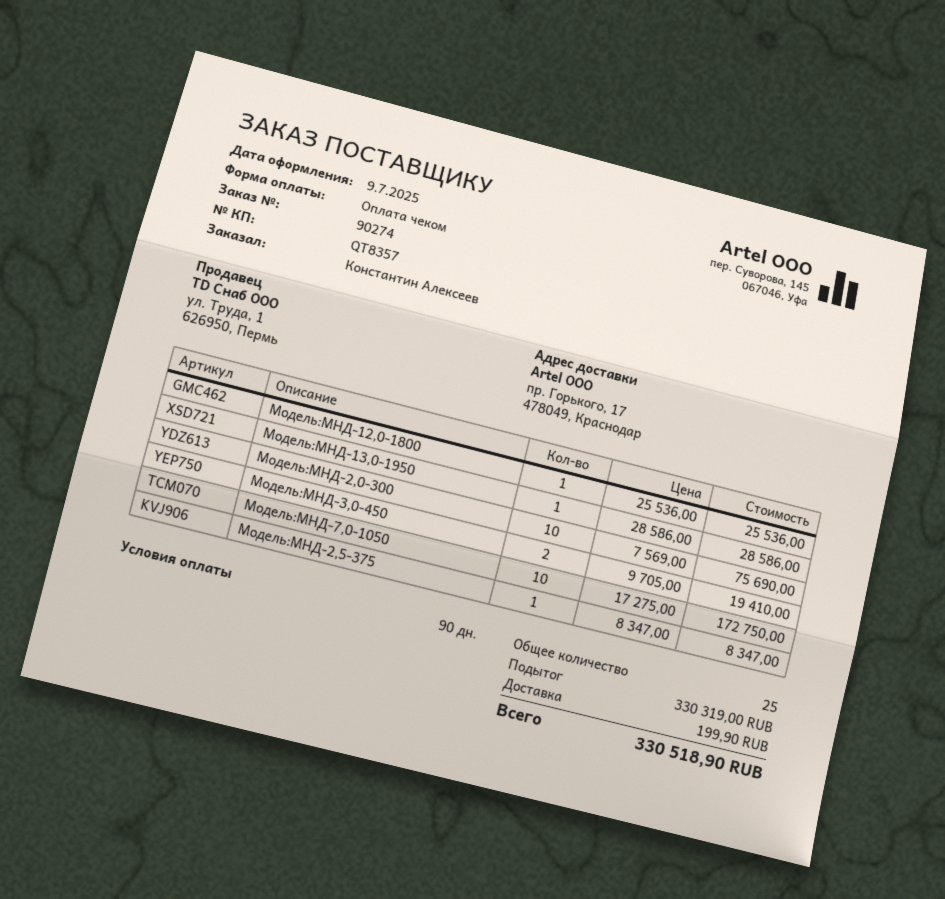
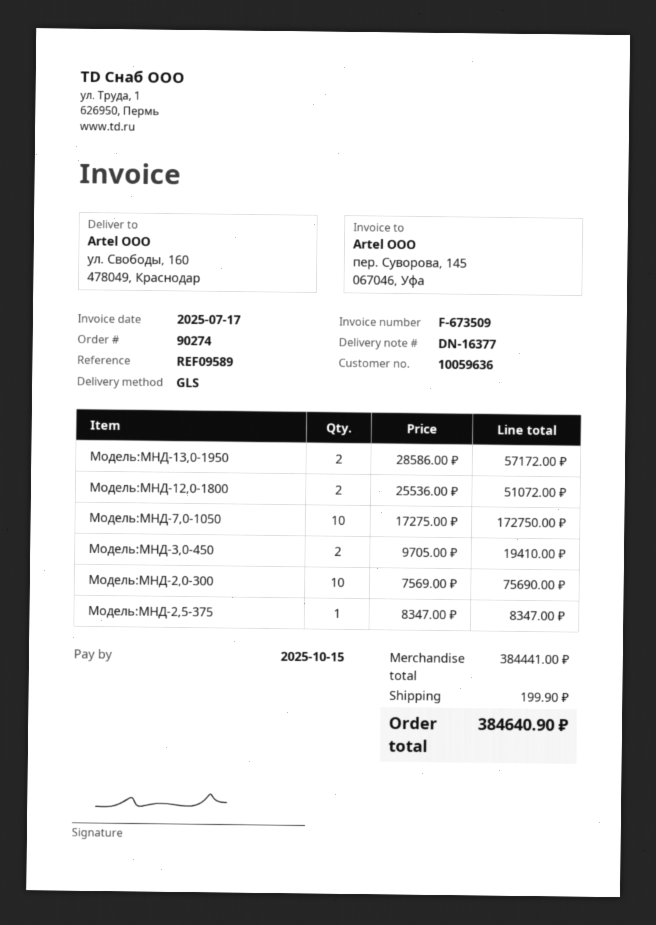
ship to: пр. Горького, 17, 478049, Краснодар -> ул. Свободы, 160, 478049, Краснодар
Модель:МНД-12,0-1800: 1 x 25536.00 = 25536.00 -> 2 x 25536.00 = 51072.00
Модель:МНД-13,0-1950: 1 x 28586.00 = 28586.00 -> 2 x 28586.00 = 57172.00
subtotal: 330319.00 -> 384441.00
total: 330518.90 -> 384640.90

